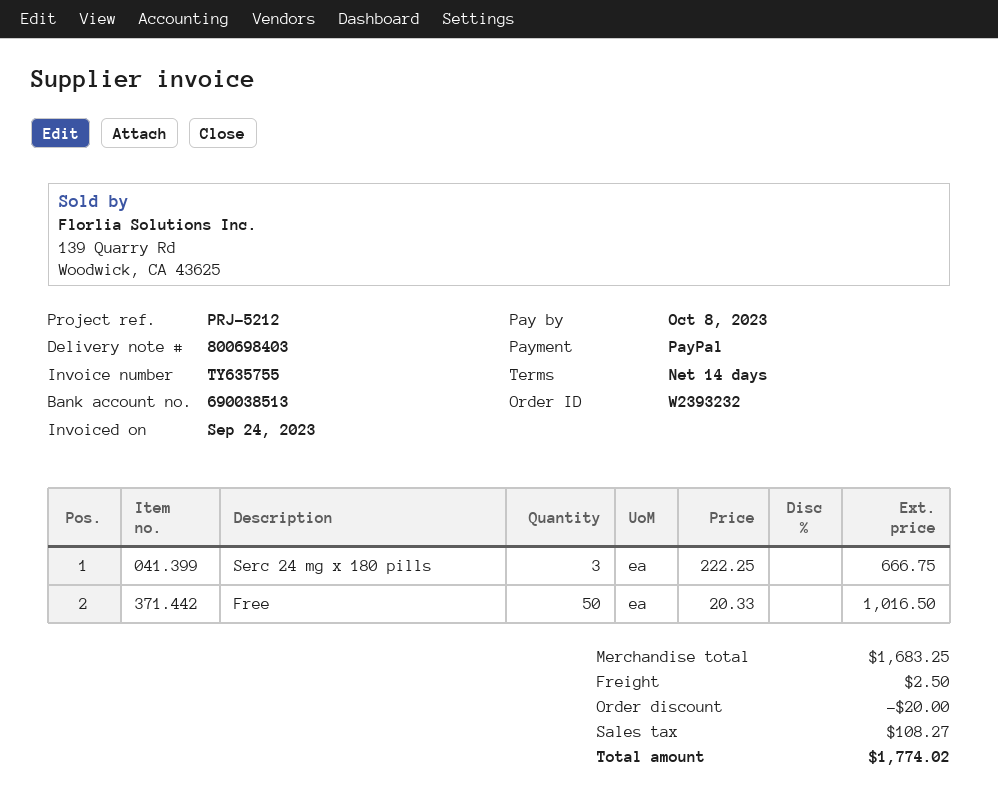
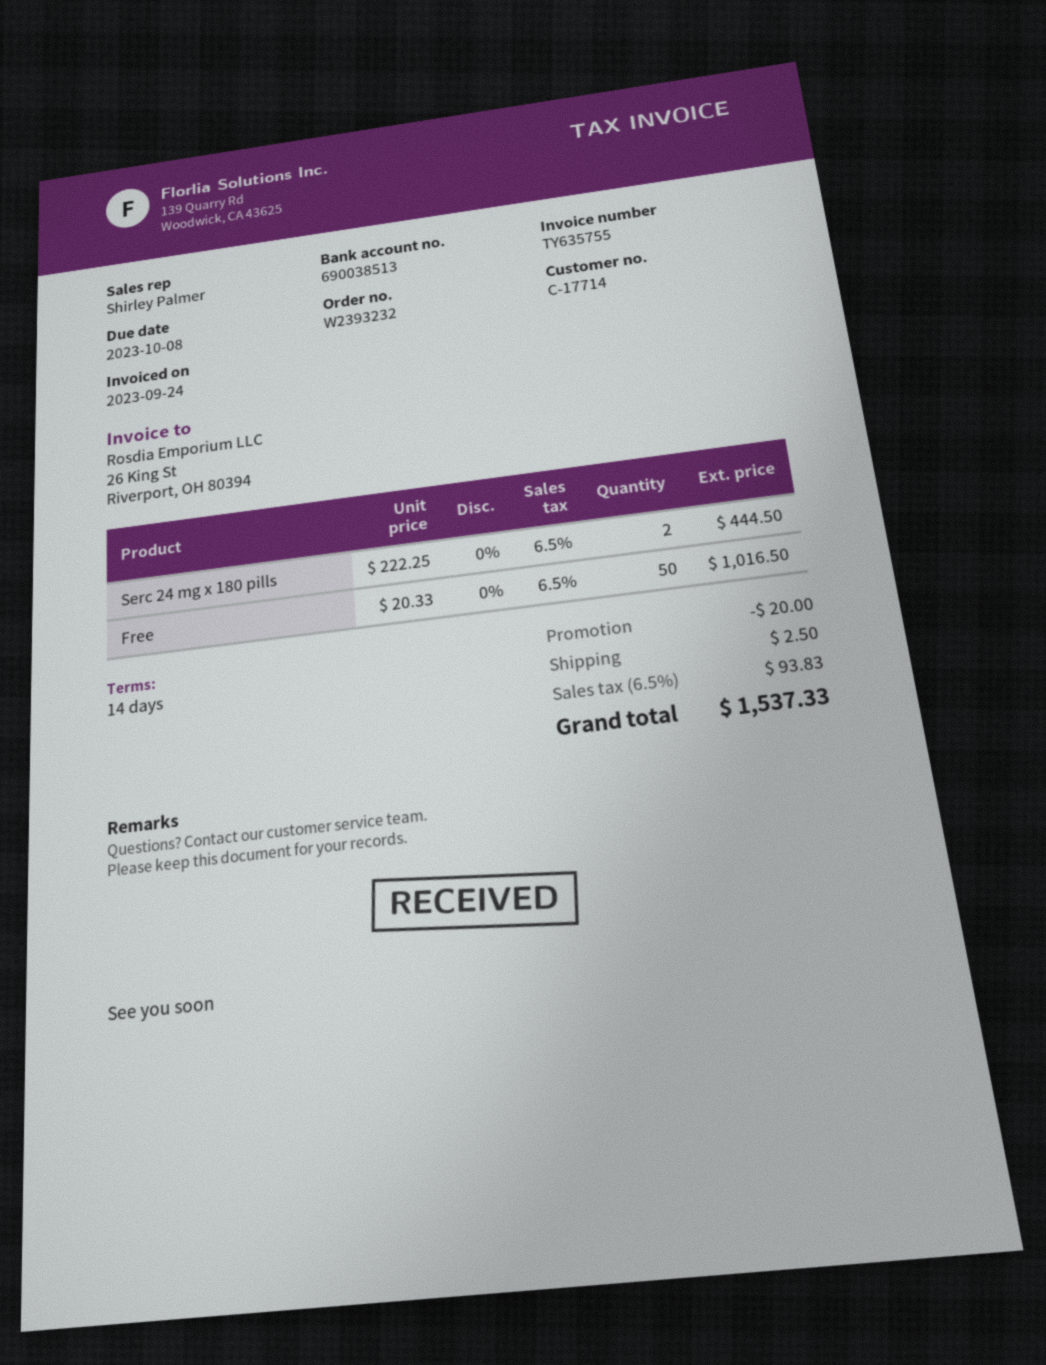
Serc 24 mg x 180 pills: 3 x 222.25 = 666.75 -> 2 x 222.25 = 444.50
tax: 108.27 -> 93.83
total: 1774.02 -> 1537.33

